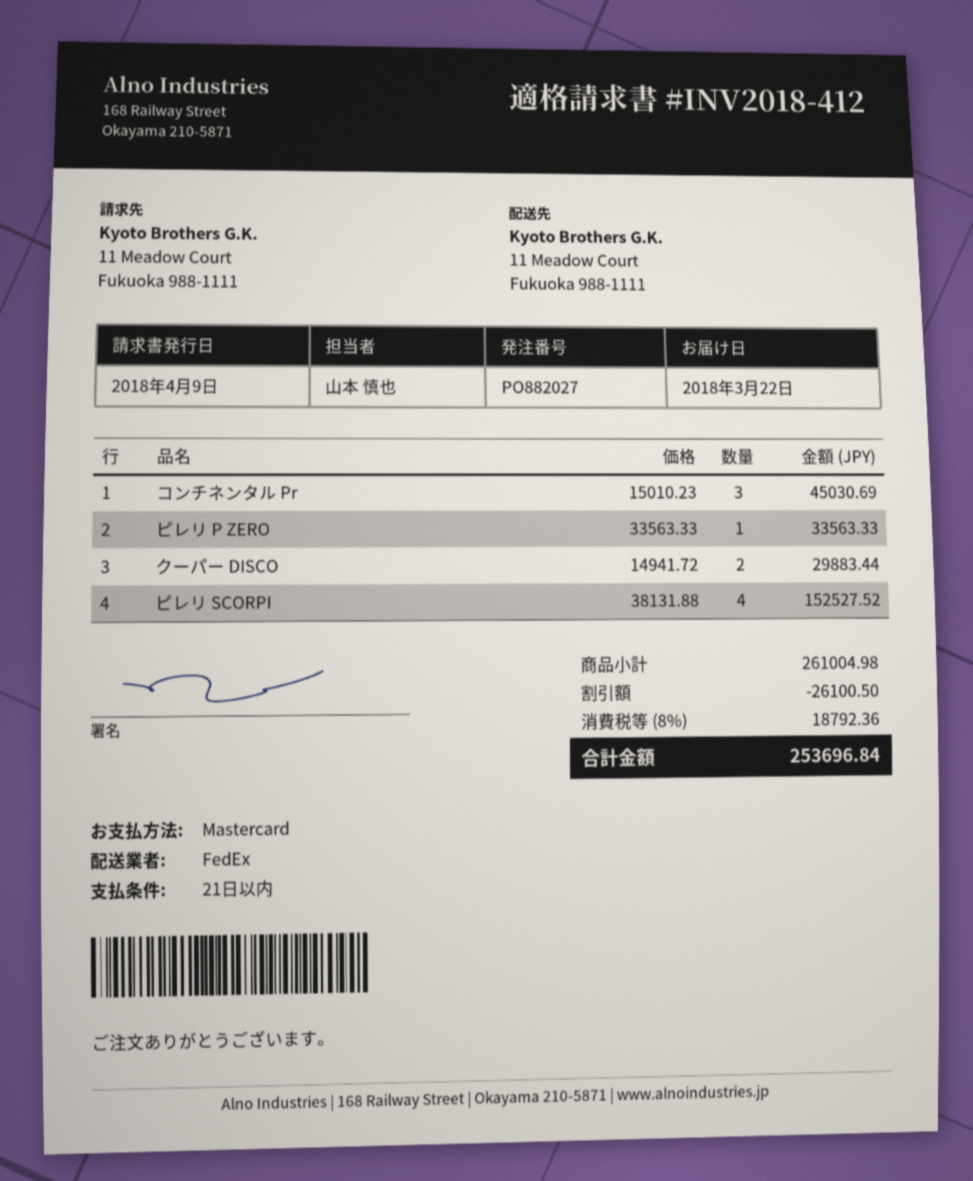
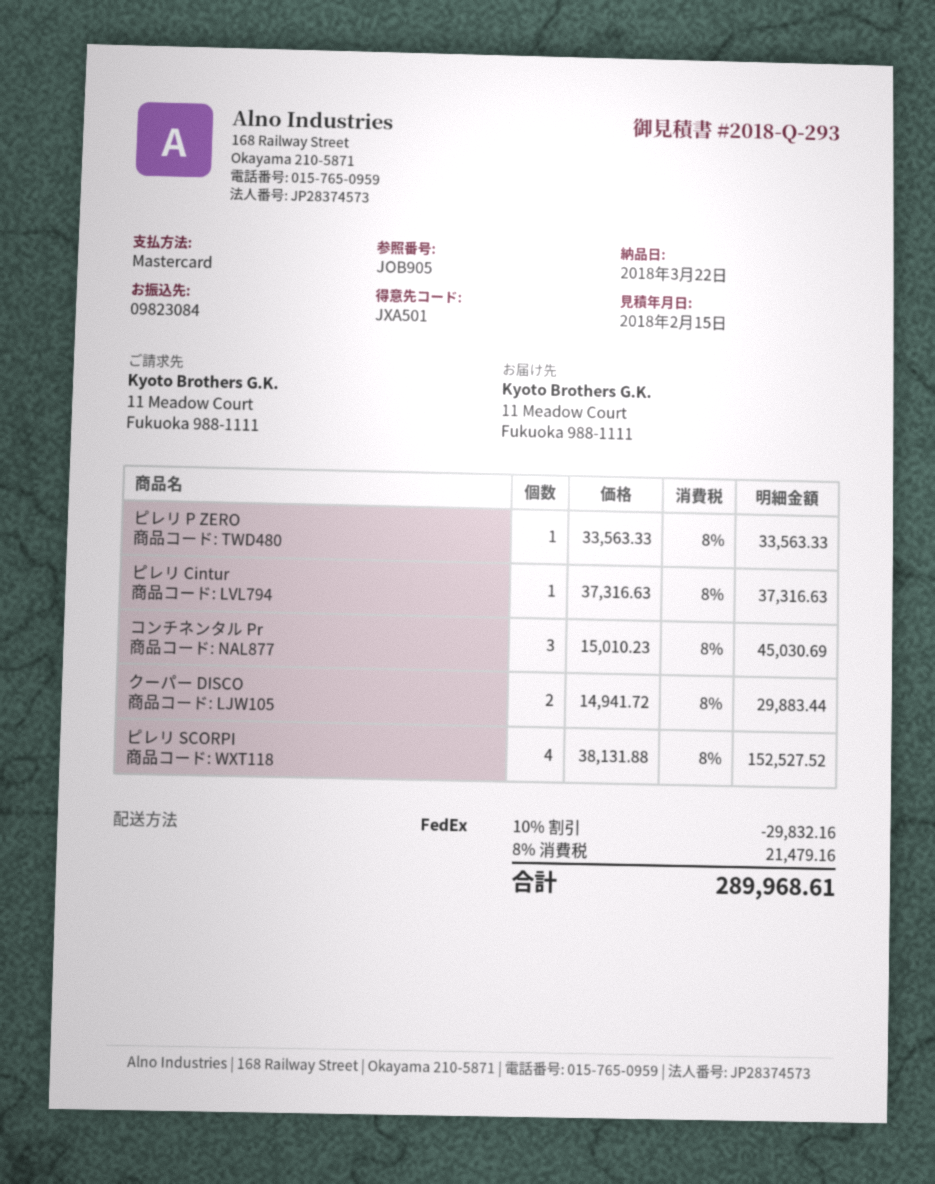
ピレリ Cintur: none -> 1 x 37316.63 = 37316.63
discount: 26100.50 -> 29832.16
tax: 8% = 18792.36 -> 8% = 21479.16
total: 253696.84 -> 289968.61

